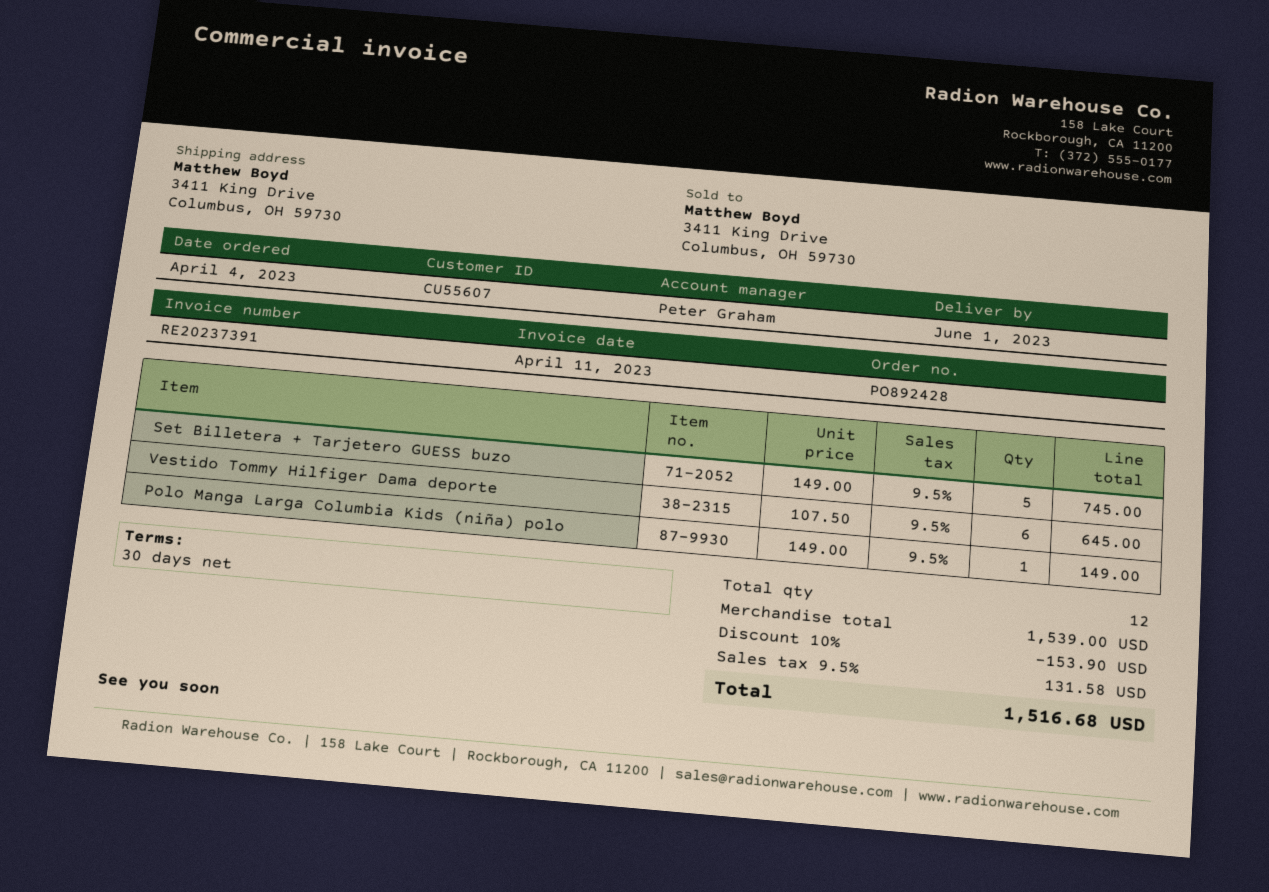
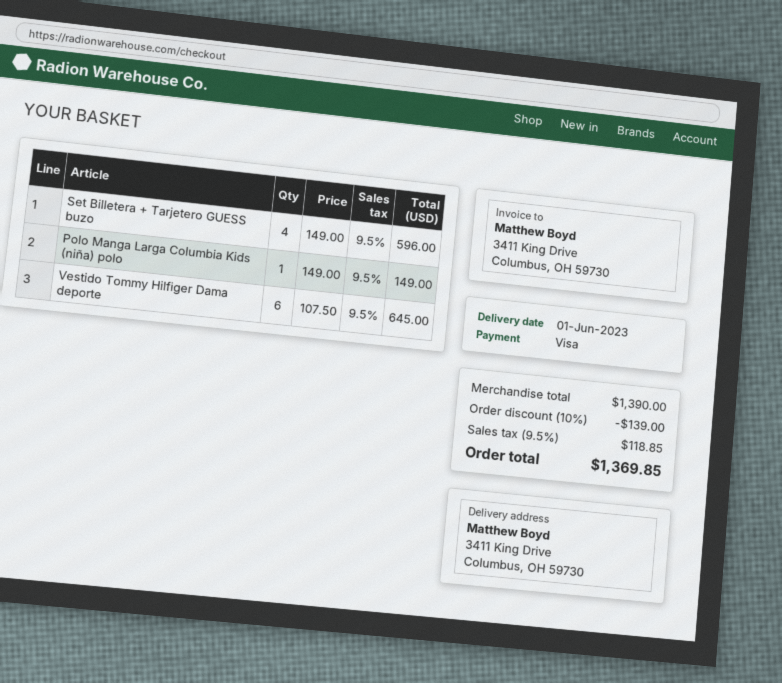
Set Billetera + Tarjetero GUESS buzo: 5 x 149.00 = 745.00 -> 4 x 149.00 = 596.00
subtotal: 1539.00 -> 1390.00
discount: 10% = 153.90 -> 10% = 139.00
tax: 9.5% = 131.58 -> 9.5% = 118.85
total: 1516.68 -> 1369.85

